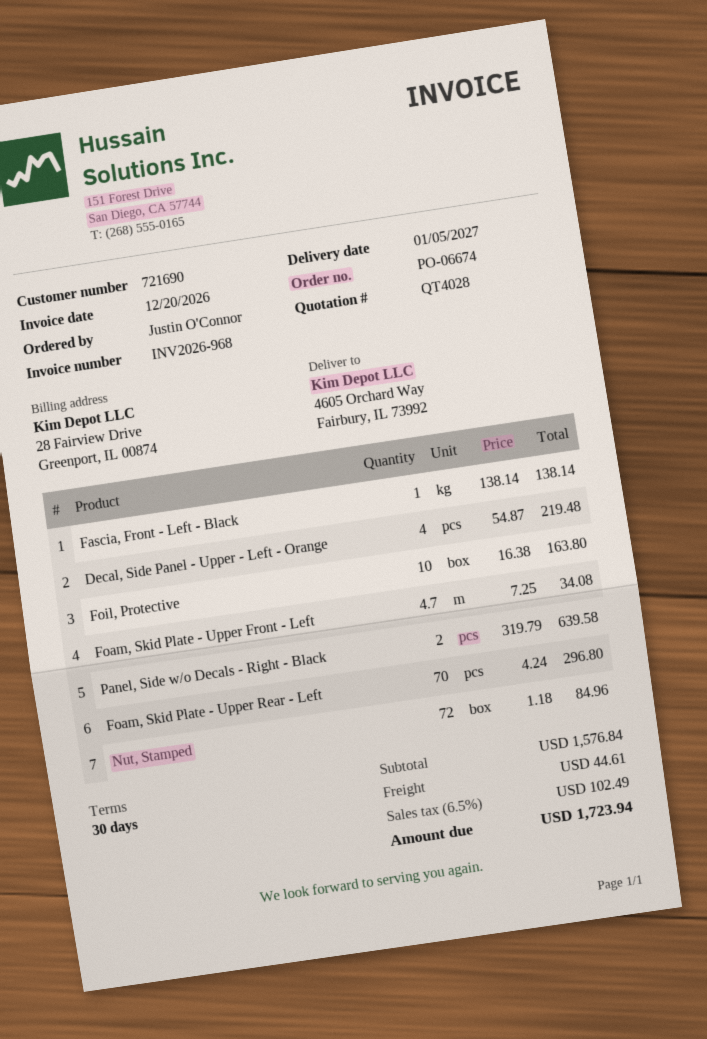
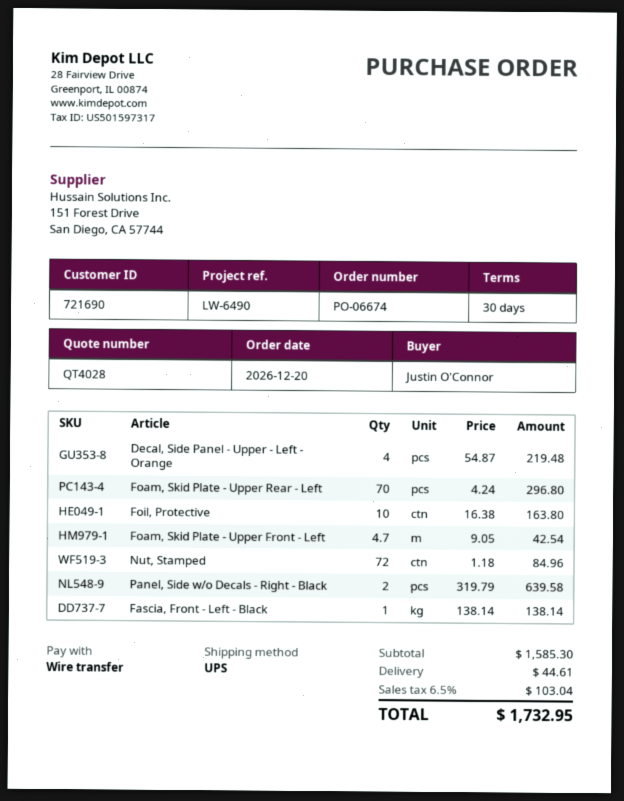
Foam, Skid Plate - Upper Front - Left: 4.7 x 7.25 = 34.08 -> 4.7 x 9.05 = 42.54
subtotal: 1576.84 -> 1585.30
tax: 6.5% = 102.49 -> 6.5% = 103.04
total: 1723.94 -> 1732.95

